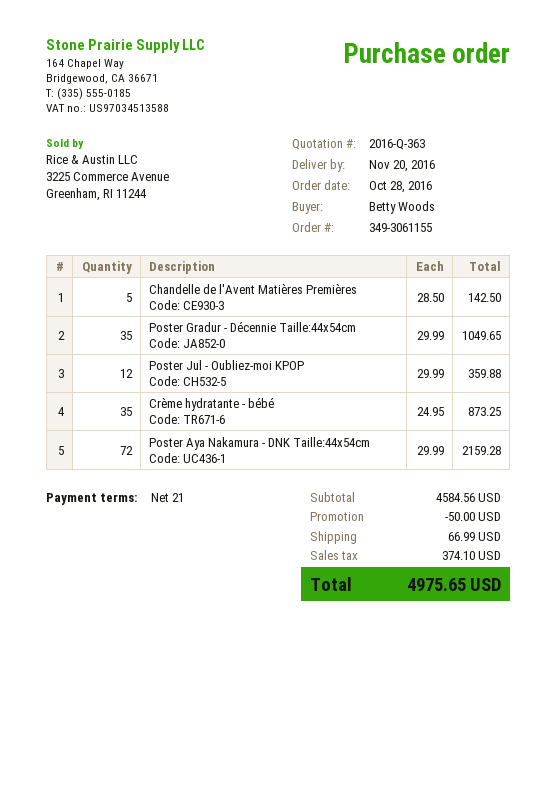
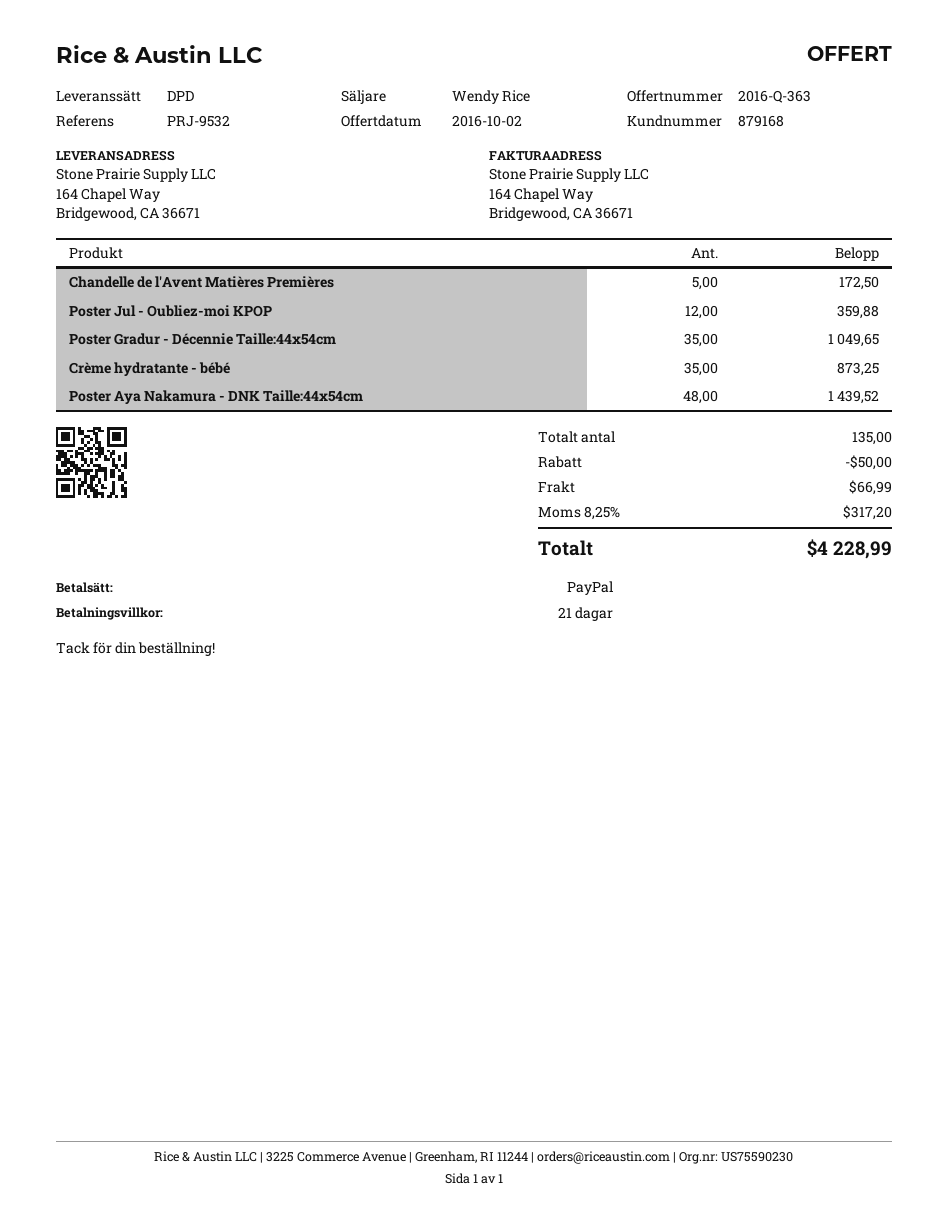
Chandelle de l'Avent Matières Premières: 5 for 142.50 -> 5 for 172.50
Poster Aya Nakamura - DNK Taille:44x54cm: 72 for 2159.28 -> 48 for 1439.52
tax: 374.10 -> 317.20
total: 4975.65 -> 4228.99

